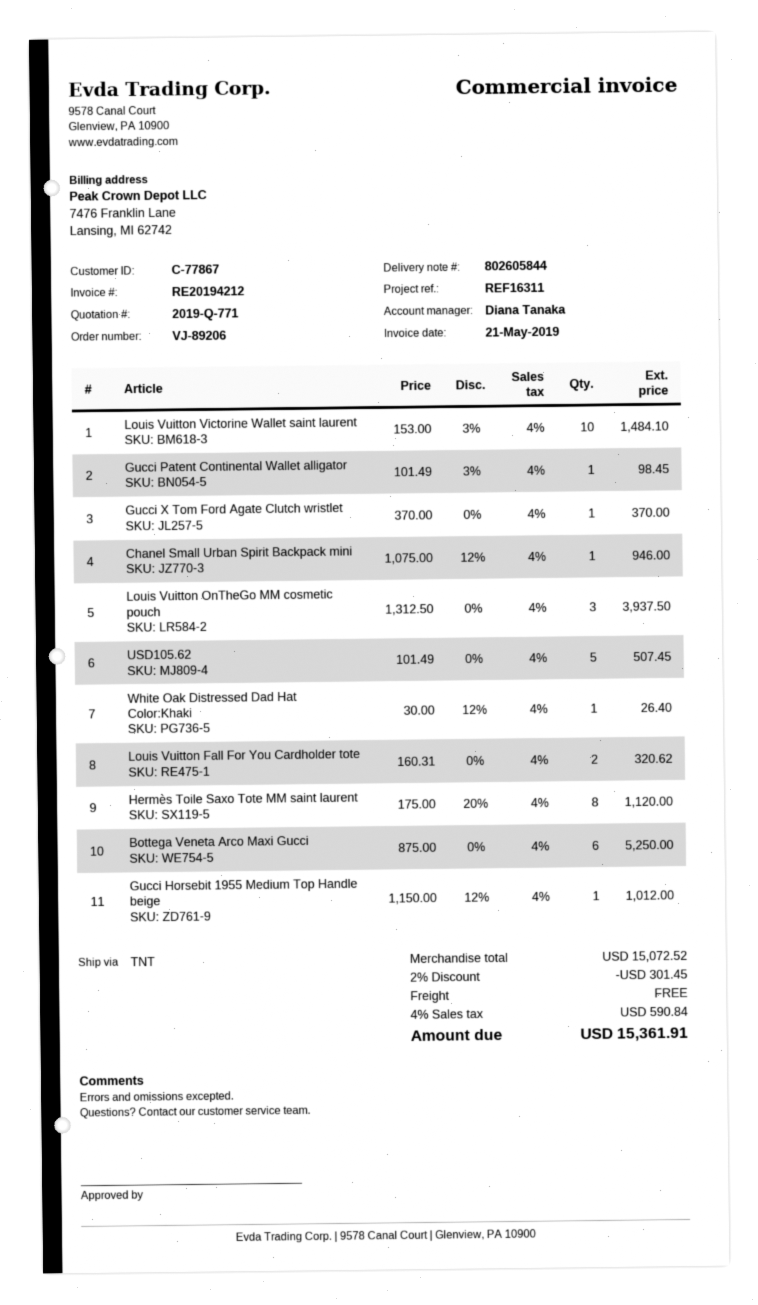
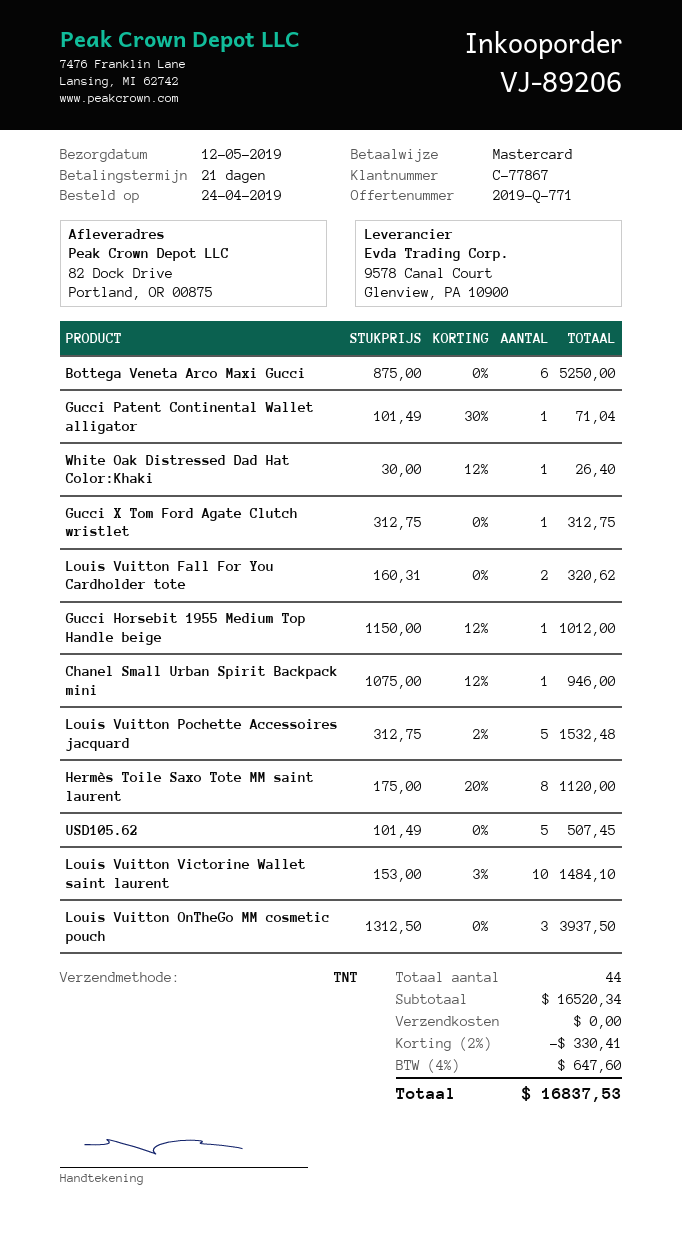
Gucci Patent Continental Wallet alligator: 1 x 101.49 - 3% = 98.45 -> 1 x 101.49 - 30% = 71.04
Gucci X Tom Ford Agate Clutch wristlet: 1 x 370.00 = 370.00 -> 1 x 312.75 = 312.75
Louis Vuitton Pochette Accessoires jacquard: none -> 5 x 312.75 - 2% = 1532.48
subtotal: 15072.52 -> 16520.34
discount: 2% = 301.45 -> 2% = 330.41
tax: 4% = 590.84 -> 4% = 647.60
total: 15361.91 -> 16837.53

